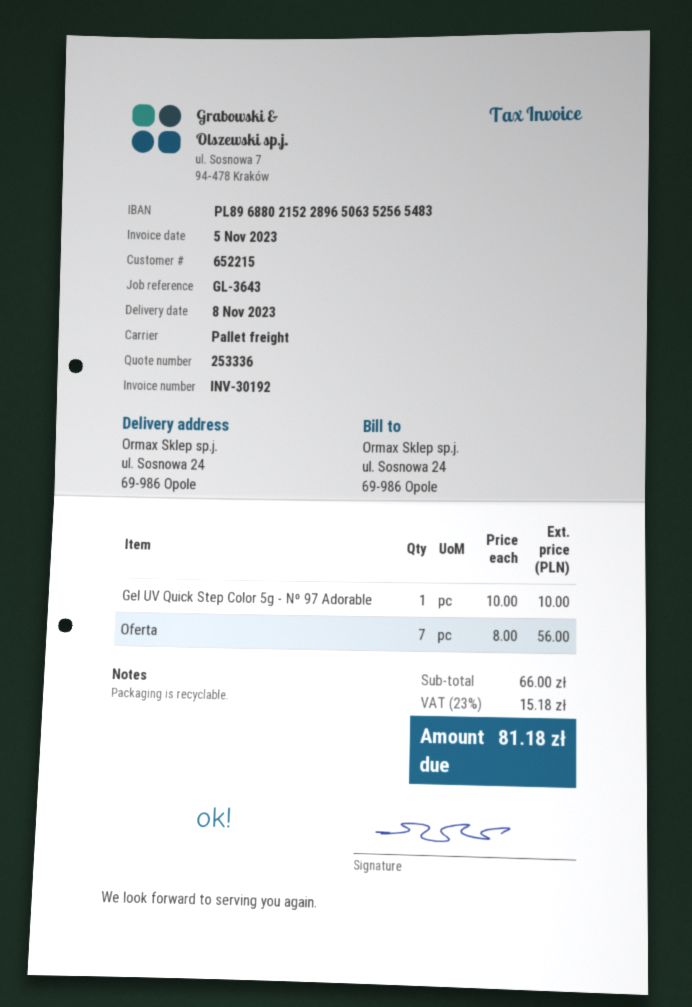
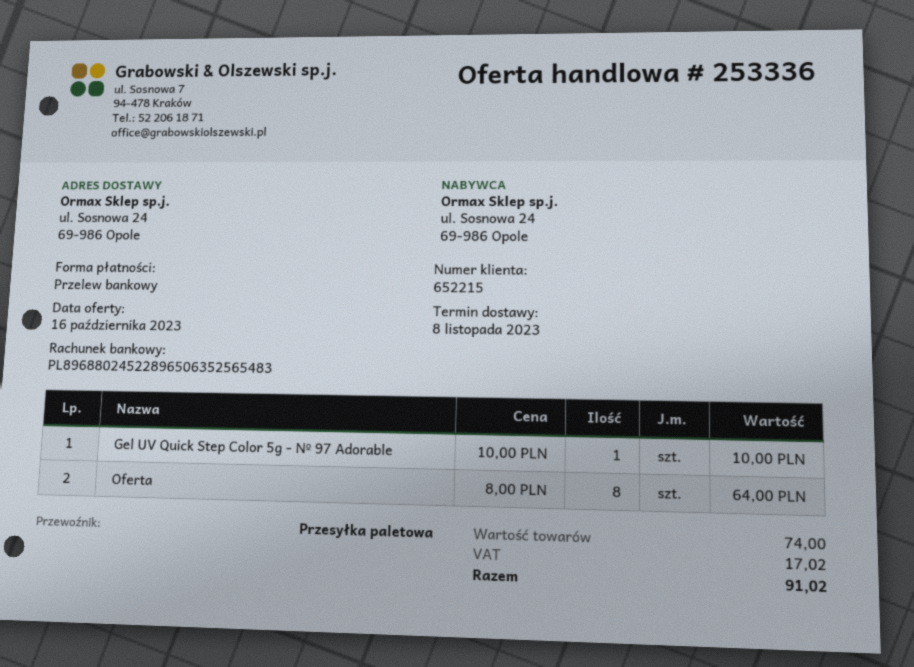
bank account: PL89688021522896506352565483 -> PL89688024522896506352565483
Oferta: 7 x 8.00 = 56.00 -> 8 x 8.00 = 64.00
subtotal: 66.00 -> 74.00
tax: 15.18 -> 17.02
total: 81.18 -> 91.02

